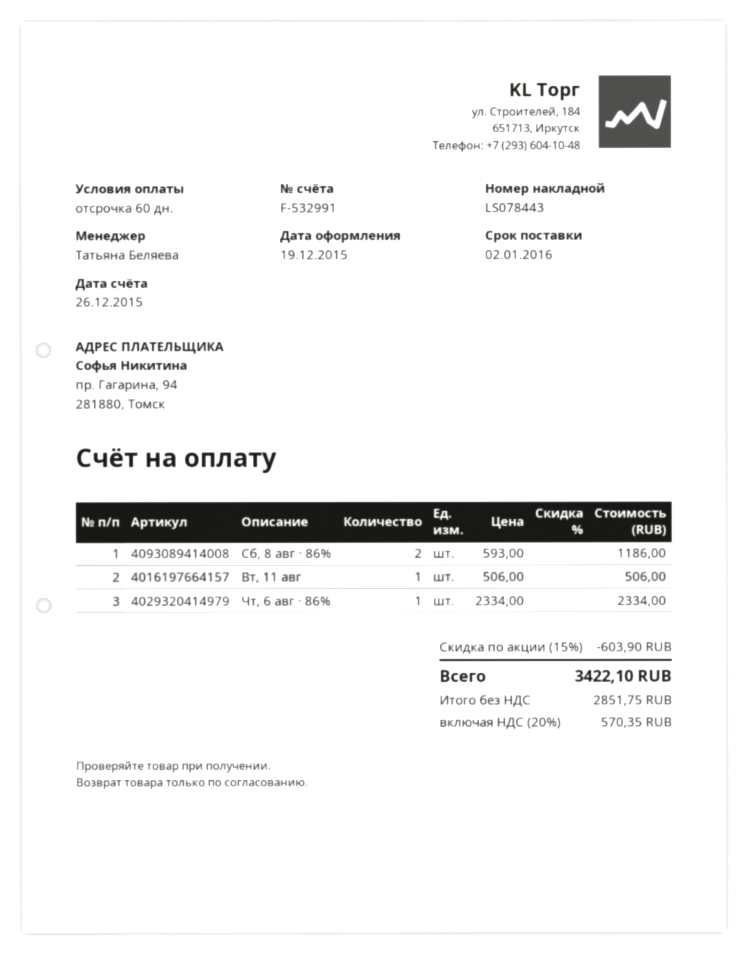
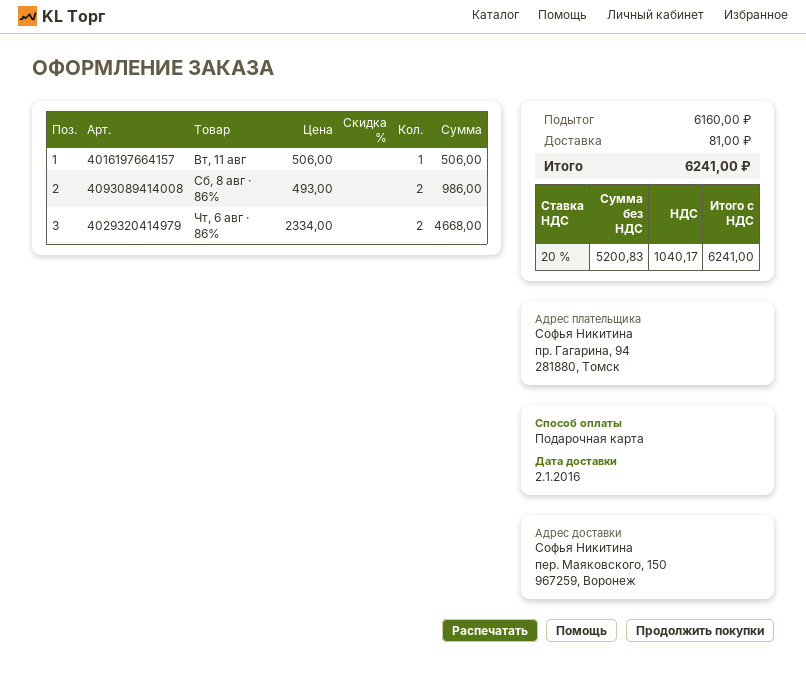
Сб, 8 авг · 86%: 2 x 593.00 = 1186.00 -> 2 x 493.00 = 986.00
Чт, 6 авг · 86%: 1 x 2334.00 = 2334.00 -> 2 x 2334.00 = 4668.00
discount: 15% = 603.90 -> none
shipping: none -> 81.00
net: 2851.75 -> 5200.83
tax: 20% = 570.35 -> 20% = 1040.17
total: 3422.10 -> 6241.00

